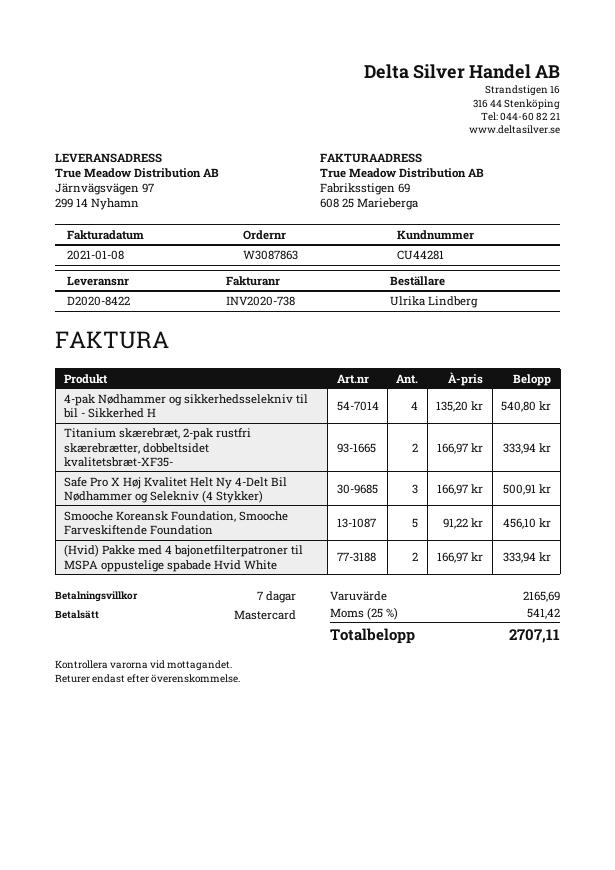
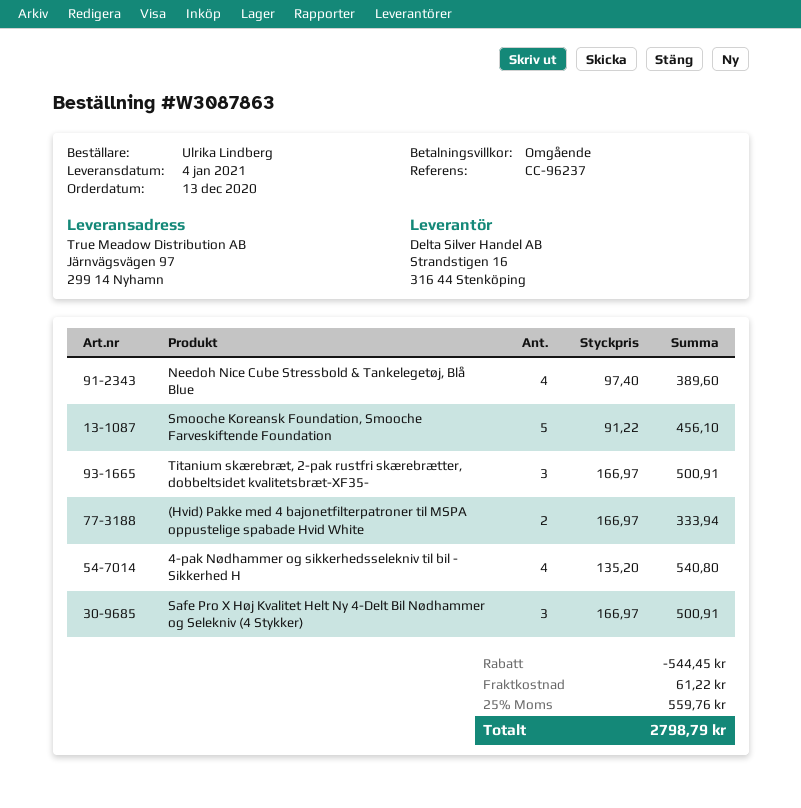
payment terms: 7 days -> on receipt
Titanium skærebræt, 2-pak rustfri skærebrætter, dobbeltsidet kvalitetsbræt-XF35-: 2 x 166.97 = 333.94 -> 3 x 166.97 = 500.91
Needoh Nice Cube Stressbold & Tankelegetøj, Blå Blue: none -> 4 x 97.40 = 389.60
discount: none -> 544.45
shipping: none -> 61.22
tax: 25% = 541.42 -> 25% = 559.76
total: 2707.11 -> 2798.79

